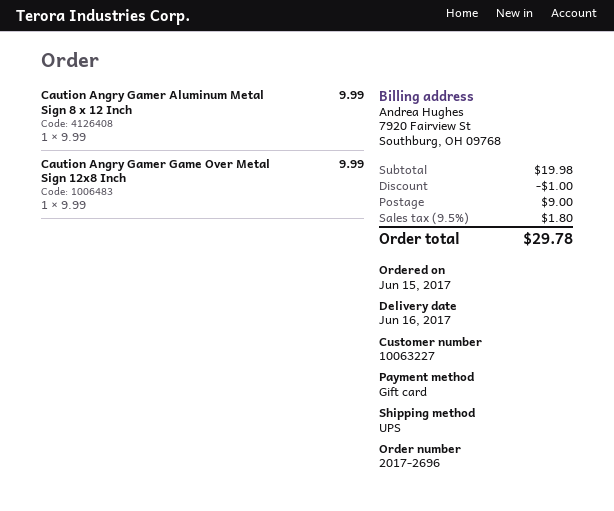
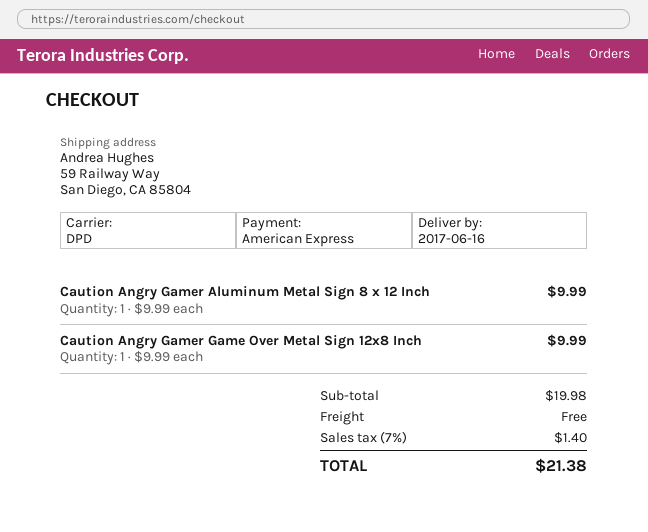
payment method: gift card -> American Express
shipping method: UPS -> DPD
discount: 1.00 -> none
shipping: 9.00 -> 0.00
tax: 9.5% = 1.80 -> 7% = 1.40
total: 29.78 -> 21.38

